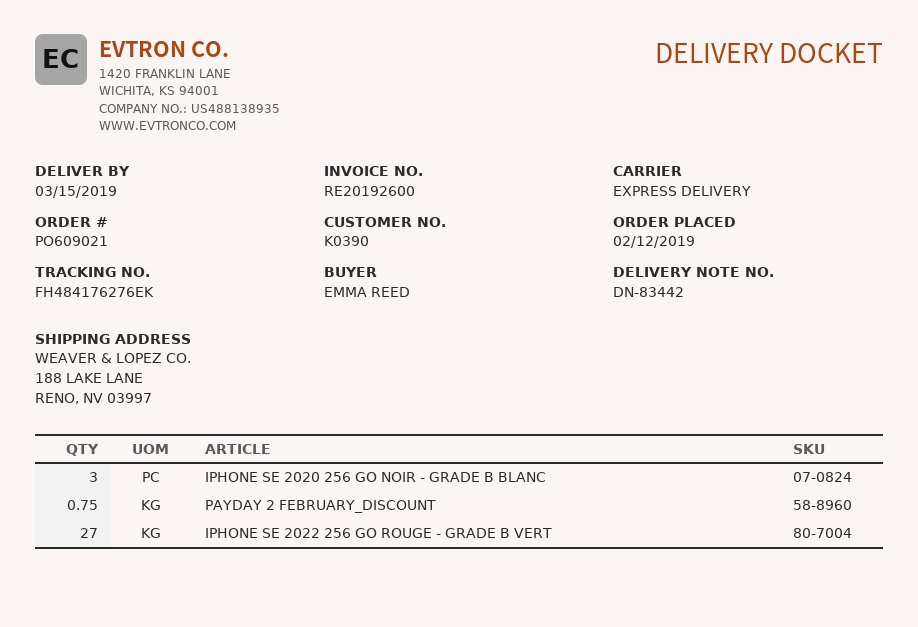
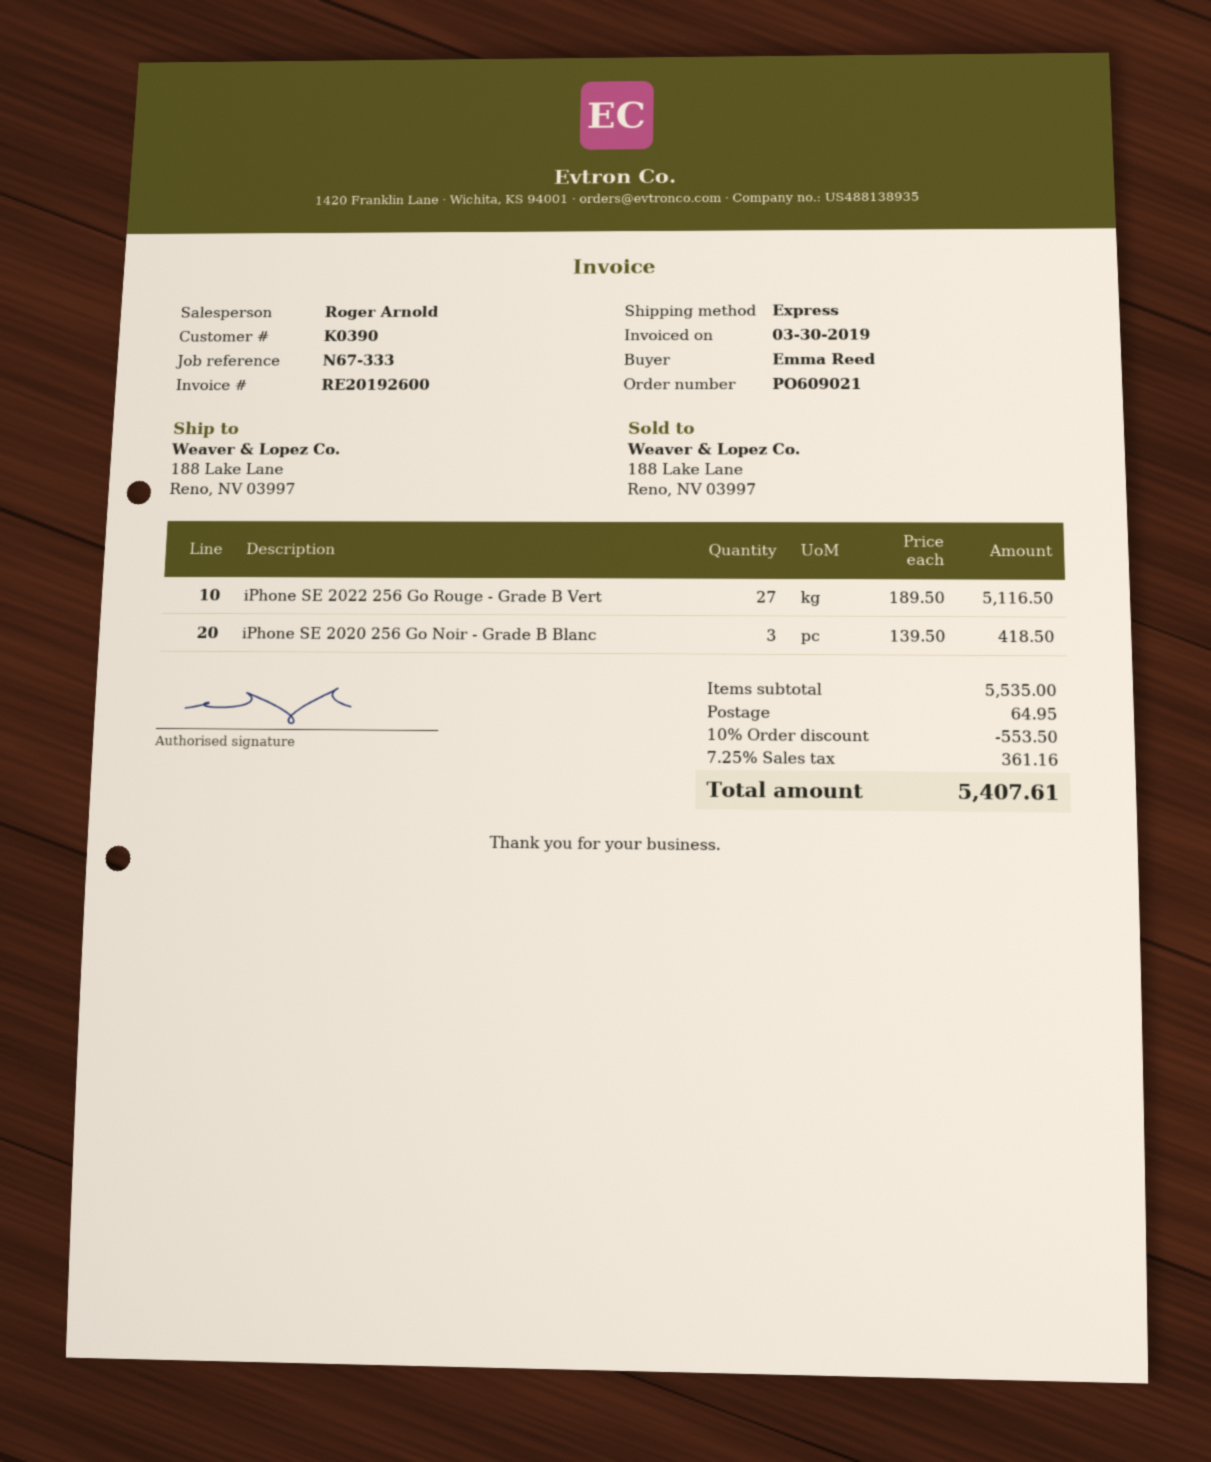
PAYDAY 2 FEBRUARY_DISCOUNT: 0.75 -> none

